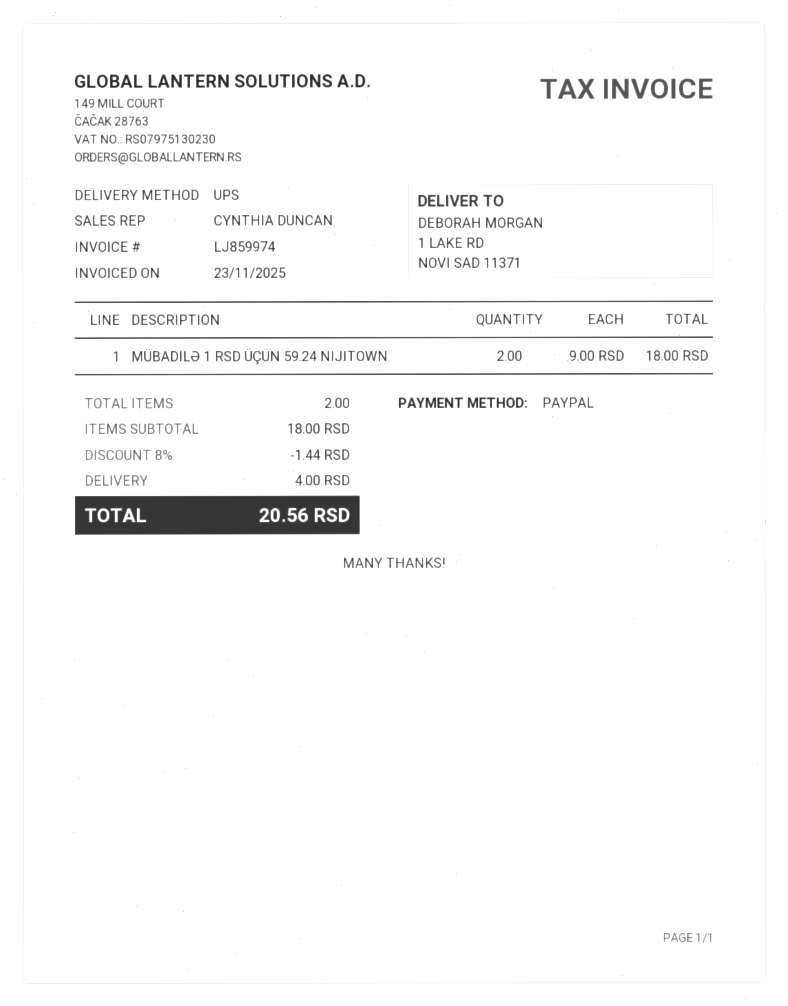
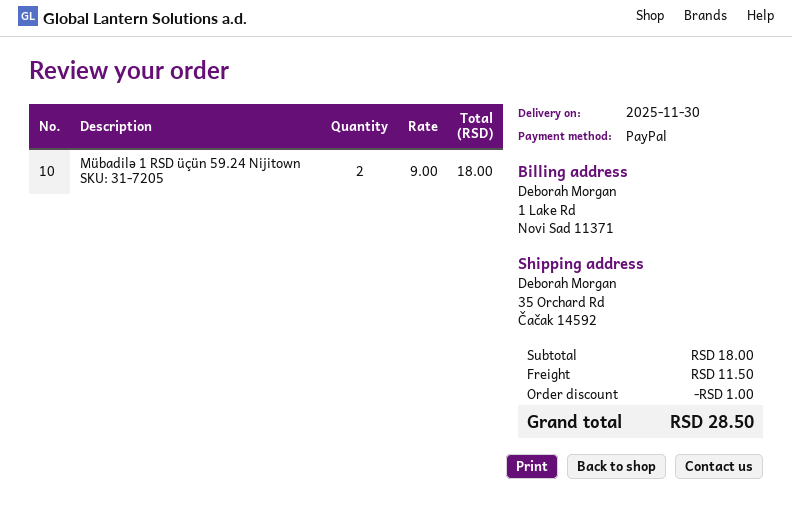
ship to: 1 LAKE RD, NOVI SAD 11371 -> 35 Orchard Rd, Čačak 14592
discount: 1.44 -> 1.00
shipping: 4.00 -> 11.50
total: 20.56 -> 28.50

